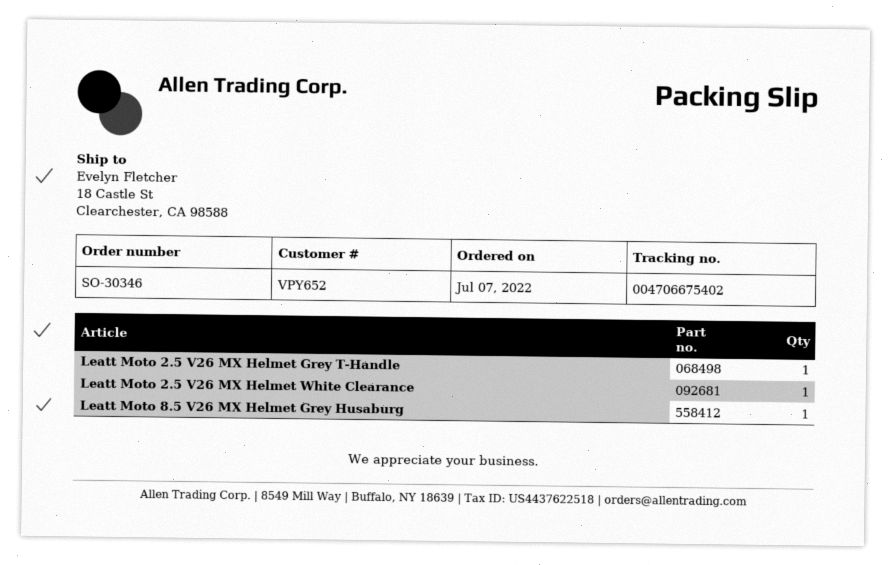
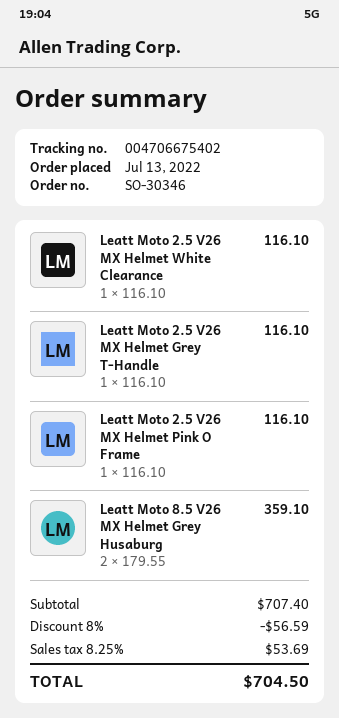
order date: 2022-07-07 -> 2022-07-13
Leatt Moto 8.5 V26 MX Helmet Grey Husaburg: 1 -> 2
Leatt Moto 2.5 V26 MX Helmet Pink O Frame: none -> 1

